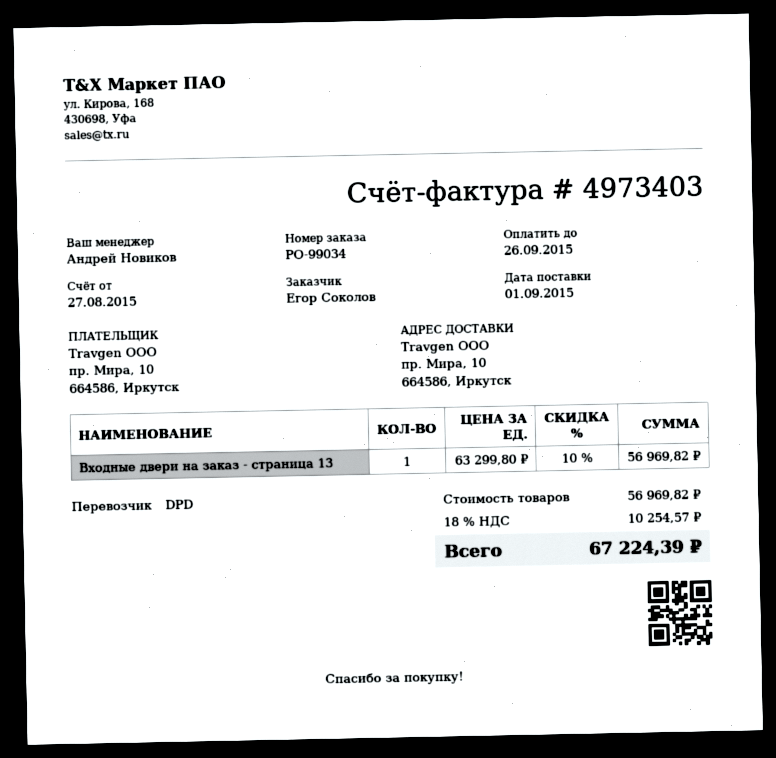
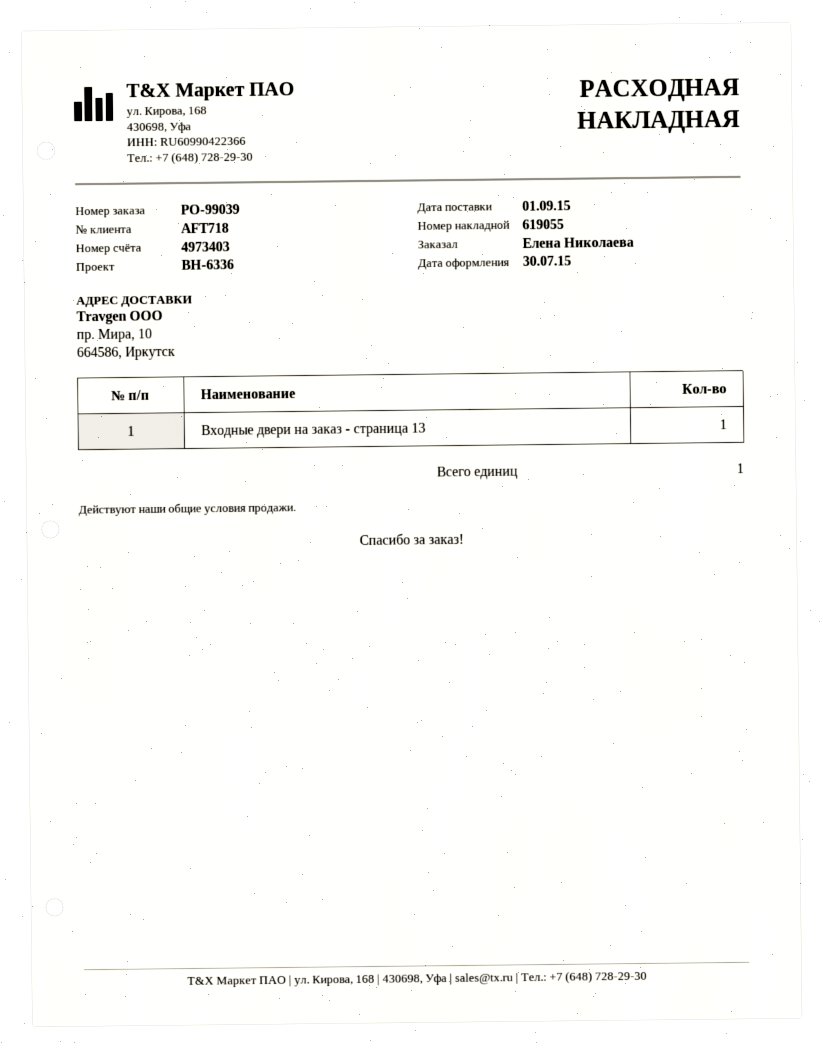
order number: PO-99034 -> PO-99039
ordered by: Егор Соколов -> Елена Николаева

